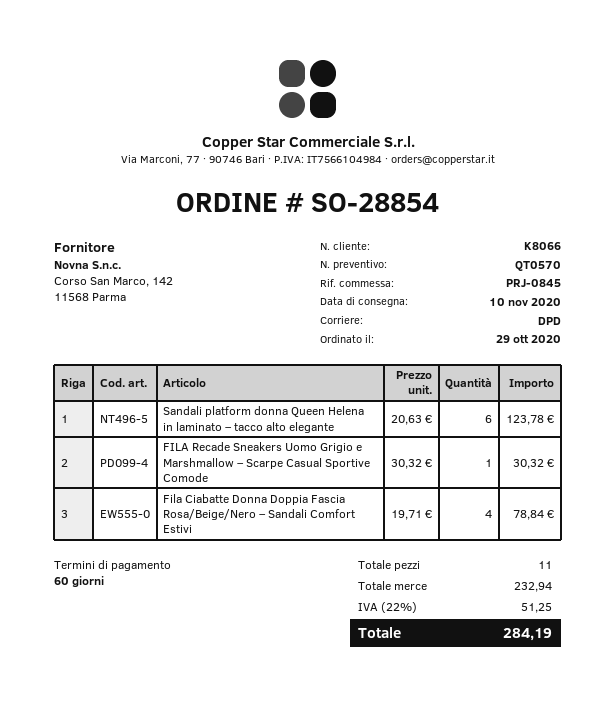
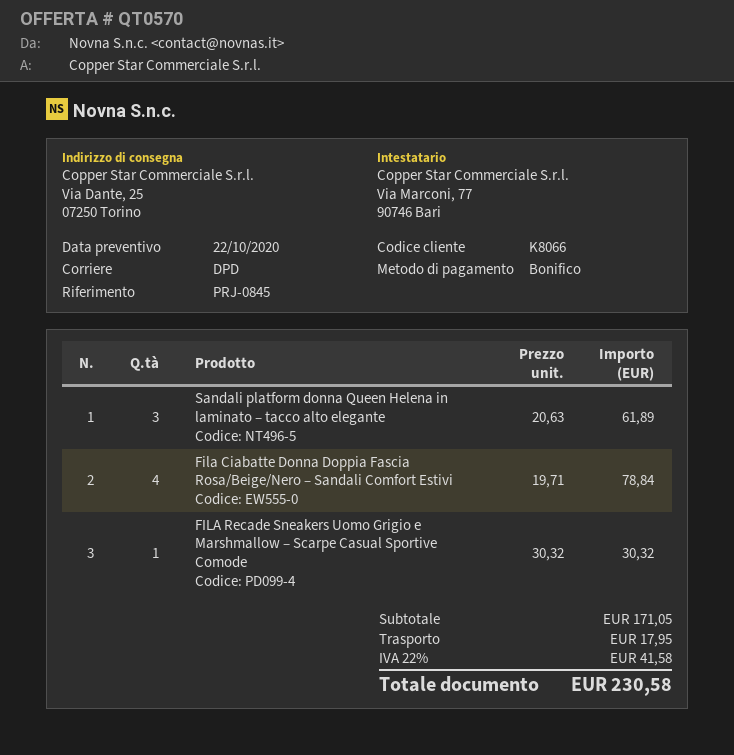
Sandali platform donna Queen Helena in laminato – tacco alto elegante: 6 x 20.63 = 123.78 -> 3 x 20.63 = 61.89
subtotal: 232.94 -> 171.05
shipping: none -> 17.95
tax: 22% = 51.25 -> 22% = 41.58
total: 284.19 -> 230.58

